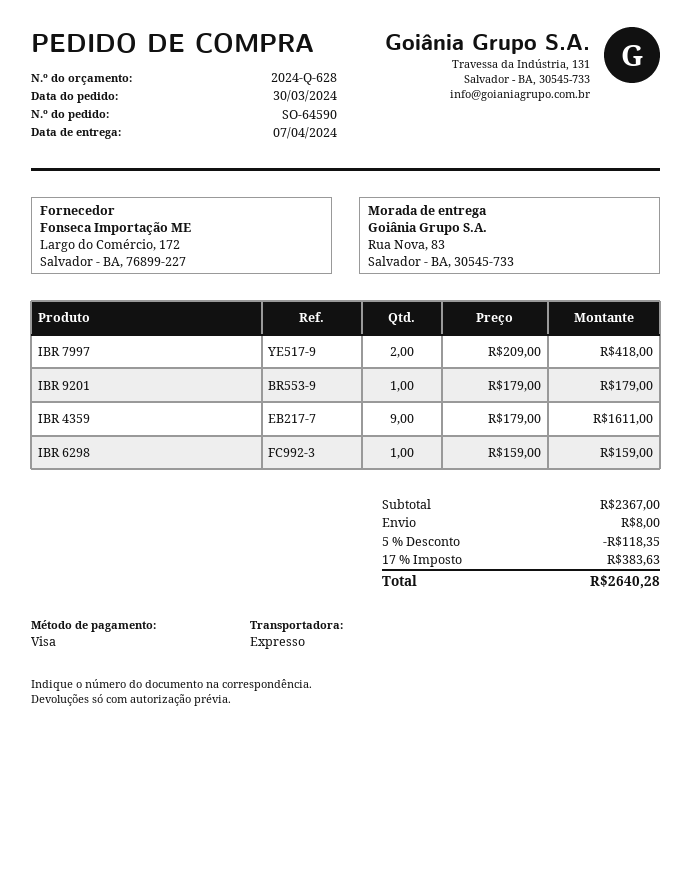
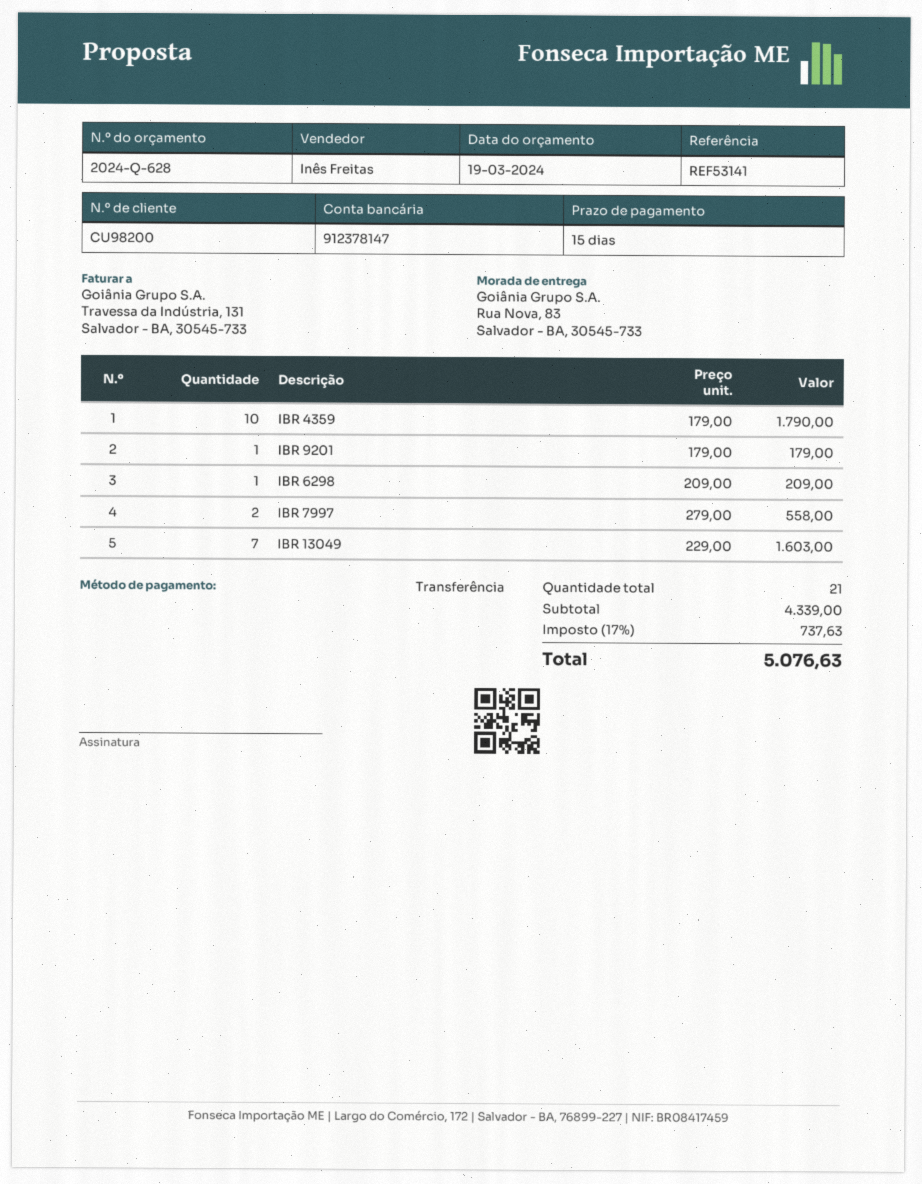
payment method: Visa -> bank transfer
IBR 7997: 2 x 209.00 = 418.00 -> 2 x 279.00 = 558.00
IBR 4359: 9 x 179.00 = 1611.00 -> 10 x 179.00 = 1790.00
IBR 6298: 1 x 159.00 = 159.00 -> 1 x 209.00 = 209.00
IBR 13049: none -> 7 x 229.00 = 1603.00
subtotal: 2367.00 -> 4339.00
discount: 5% = 118.35 -> none
shipping: 8.00 -> none
tax: 17% = 383.63 -> 17% = 737.63
total: 2640.28 -> 5076.63

